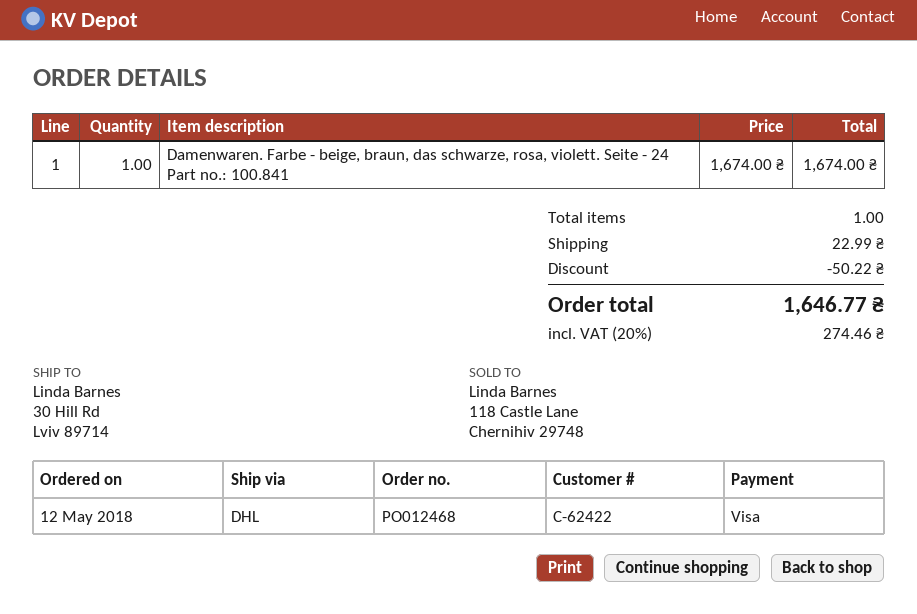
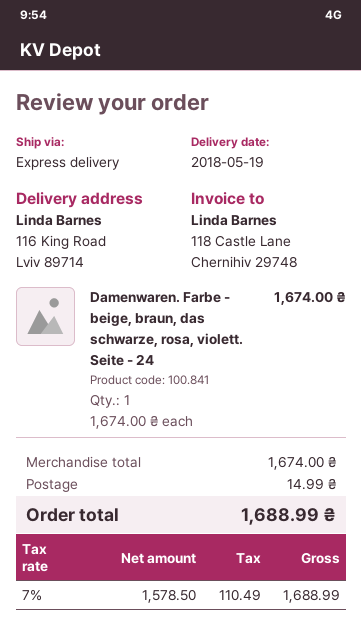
shipping method: DHL -> express
ship to: 30 Hill Rd, Lviv 89714 -> 116 King Road, Lviv 89714
discount: 50.22 -> none
shipping: 22.99 -> 14.99
tax: 20% = 274.46 -> 7% = 110.49
total: 1646.77 -> 1688.99

